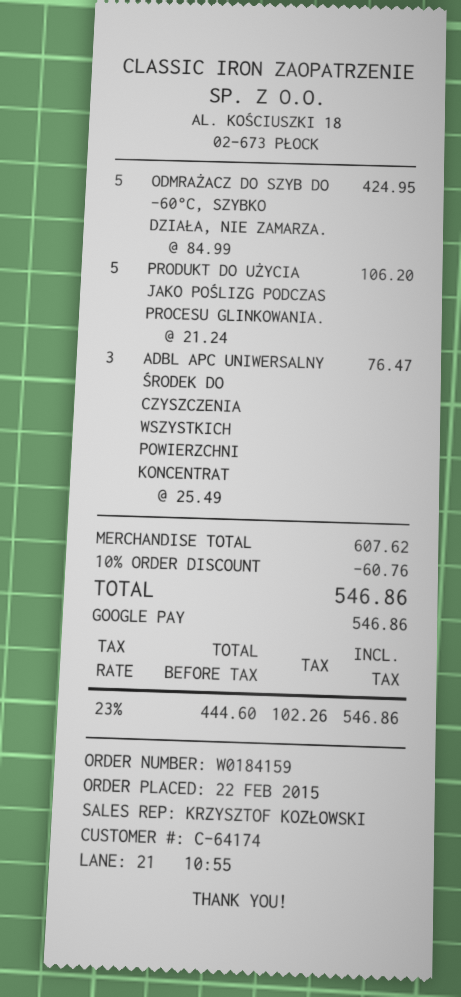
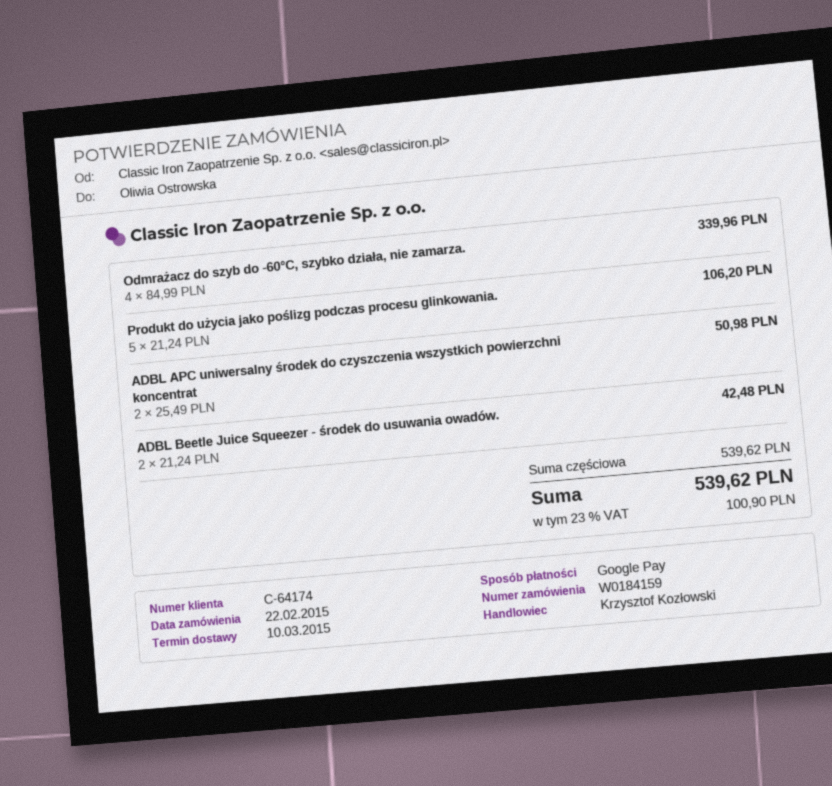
ODMRAŻACZ DO SZYB DO -60°C, SZYBKO DZIAŁA, NIE ZAMARZA.: 5 x 84.99 = 424.95 -> 4 x 84.99 = 339.96
ADBL APC UNIWERSALNY ŚRODEK DO CZYSZCZENIA WSZYSTKICH POWIERZCHNI KONCENTRAT: 3 x 25.49 = 76.47 -> 2 x 25.49 = 50.98
ADBL Beetle Juice Squeezer - środek do usuwania owadów.: none -> 2 x 21.24 = 42.48
subtotal: 607.62 -> 539.62
discount: 10% = 60.76 -> none
tax: 23% = 102.26 -> 23% = 100.90
total: 546.86 -> 539.62

